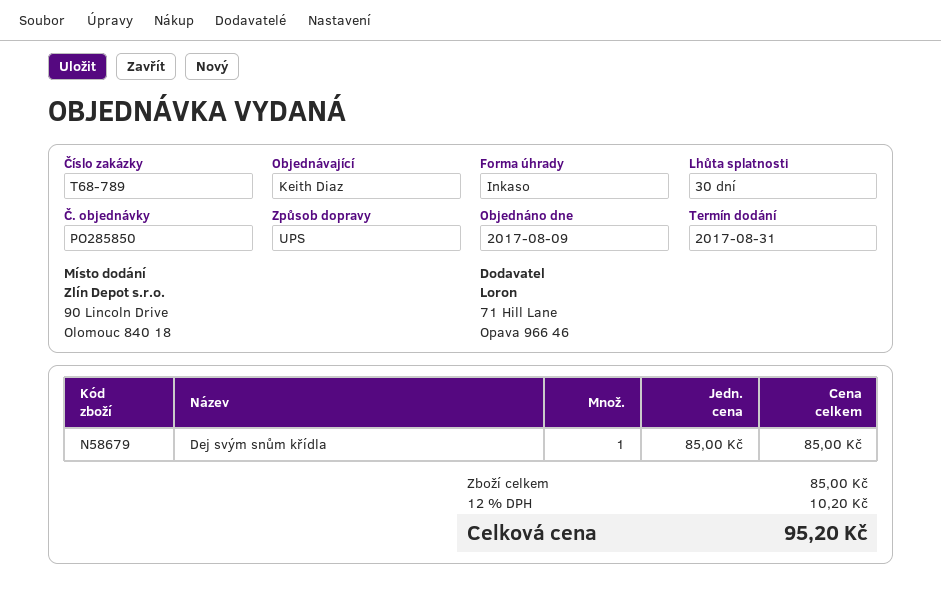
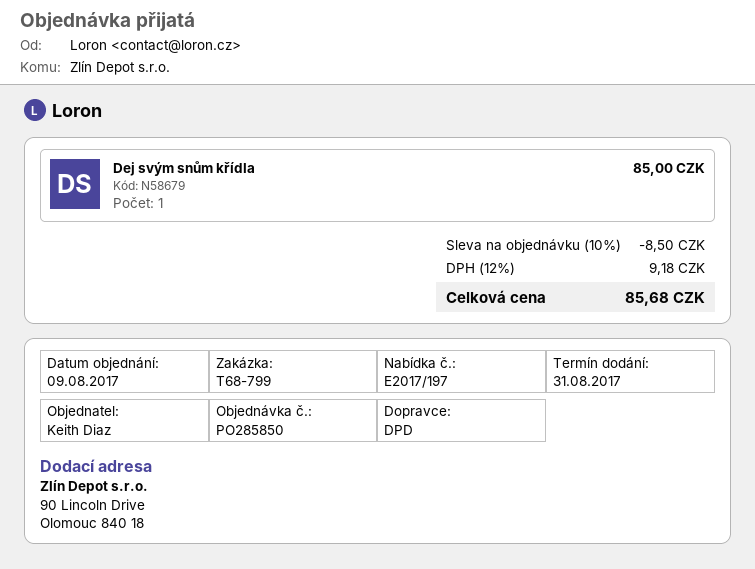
reference: T68-789 -> T68-799
shipping method: UPS -> DPD
discount: none -> 10% = 8.50
tax: 12% = 10.20 -> 12% = 9.18
total: 95.20 -> 85.68

